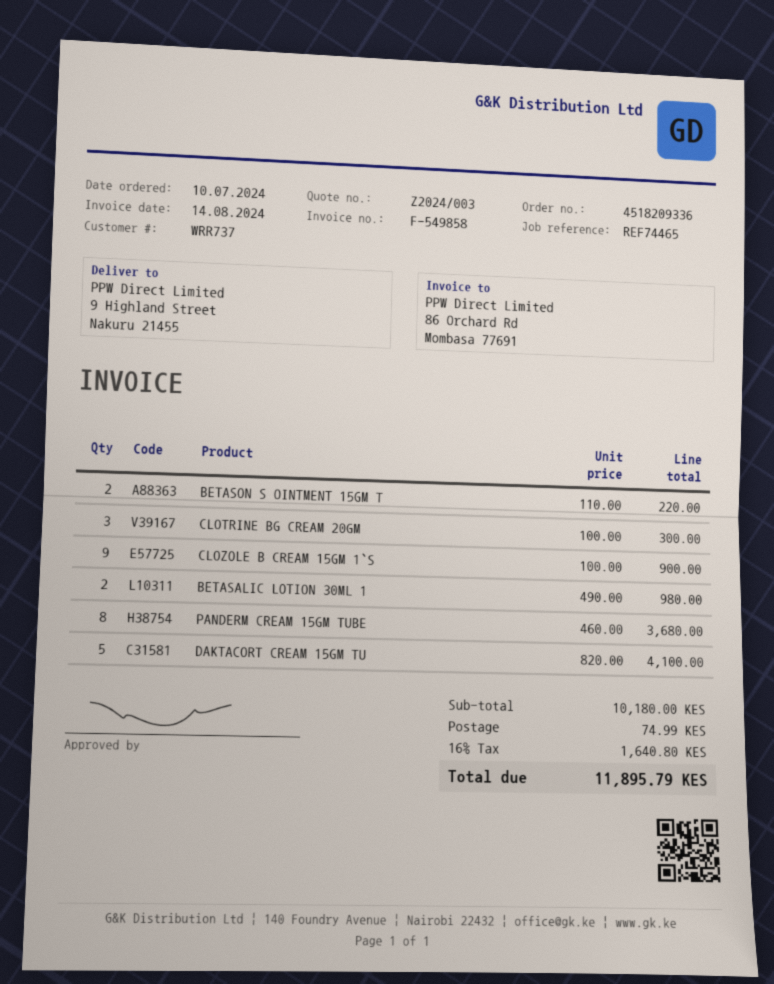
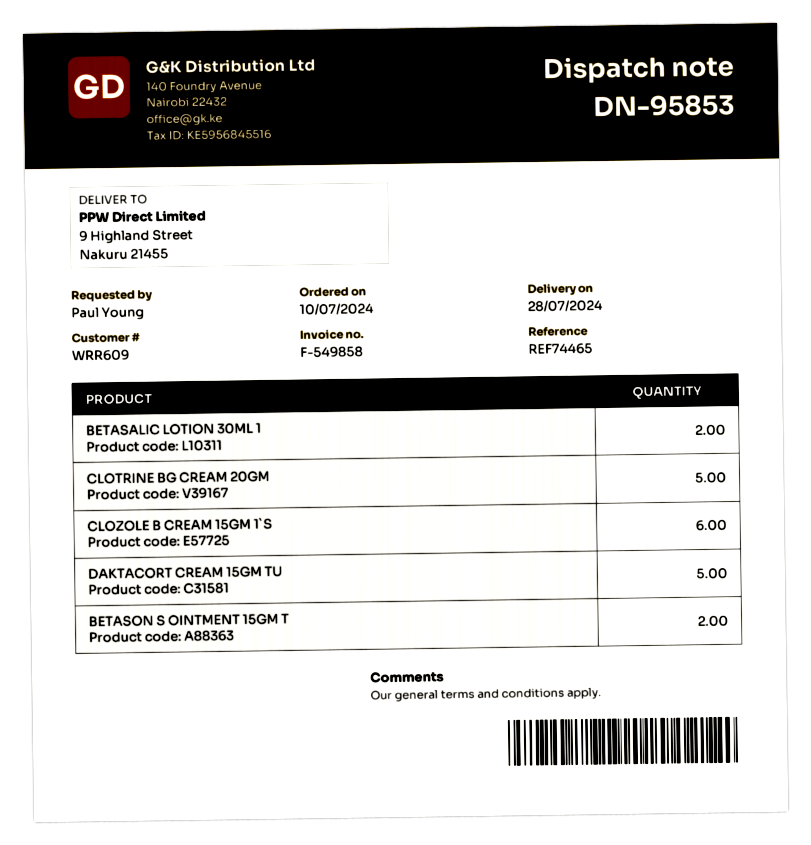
customer number: WRR737 -> WRR609
CLOTRINE BG CREAM 20GM: 3 -> 5
CLOZOLE B CREAM 15GM 1`S: 9 -> 6
PANDERM CREAM 15GM TUBE: 8 -> none

